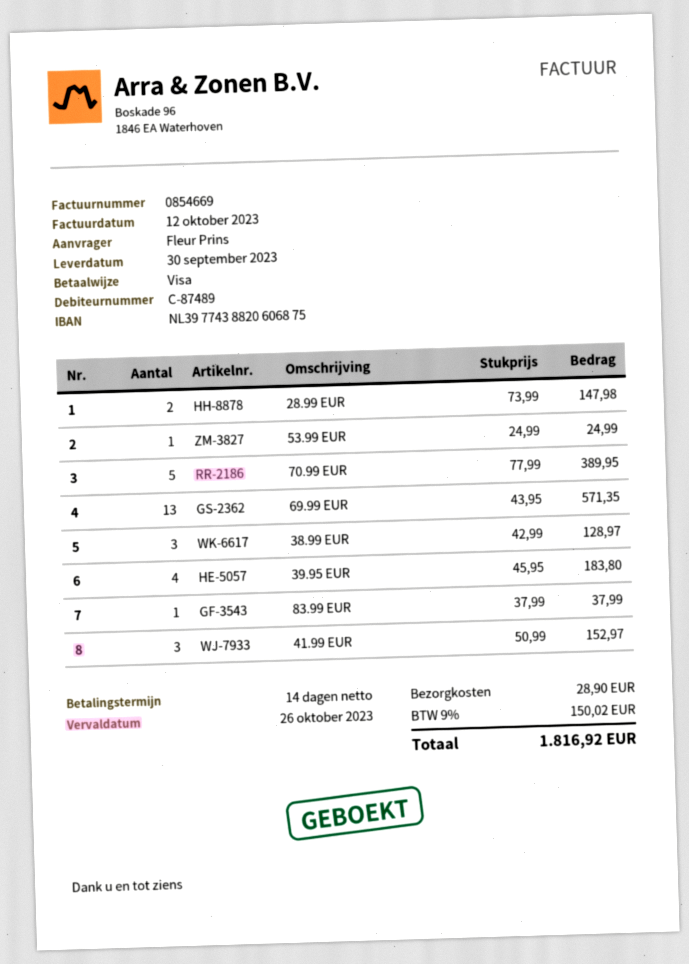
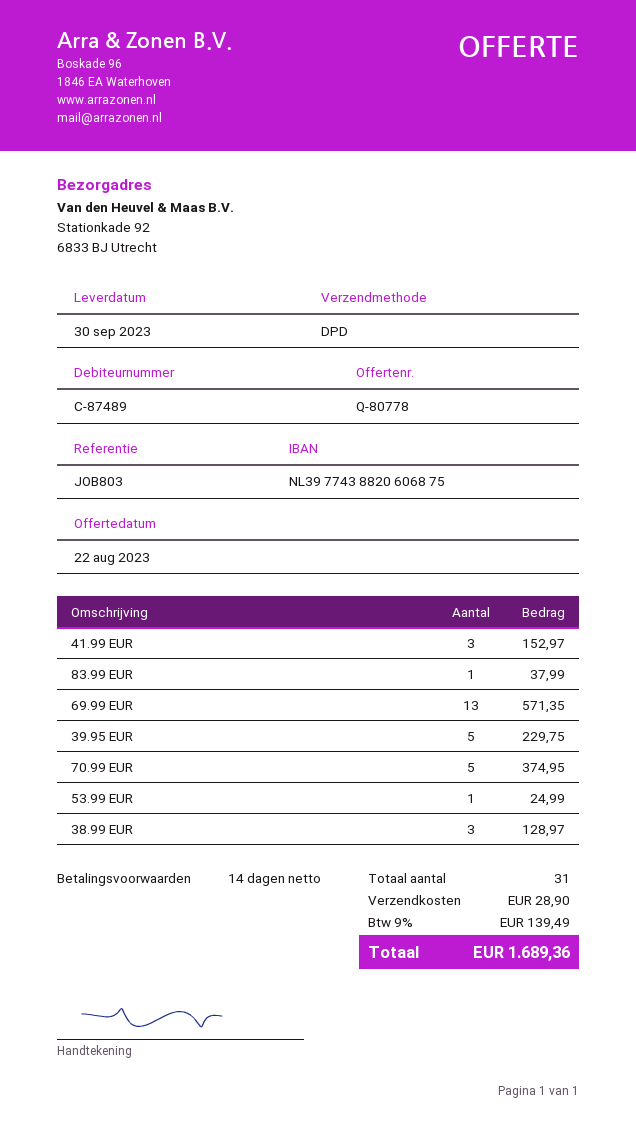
28.99 EUR: 2 for 147.98 -> none
70.99 EUR: 5 for 389.95 -> 5 for 374.95
39.95 EUR: 4 for 183.80 -> 5 for 229.75
tax: 9% = 150.02 -> 9% = 139.49
total: 1816.92 -> 1689.36

